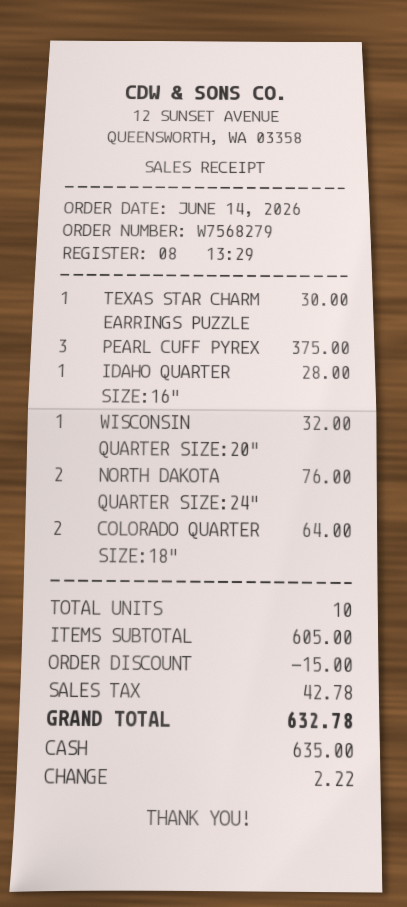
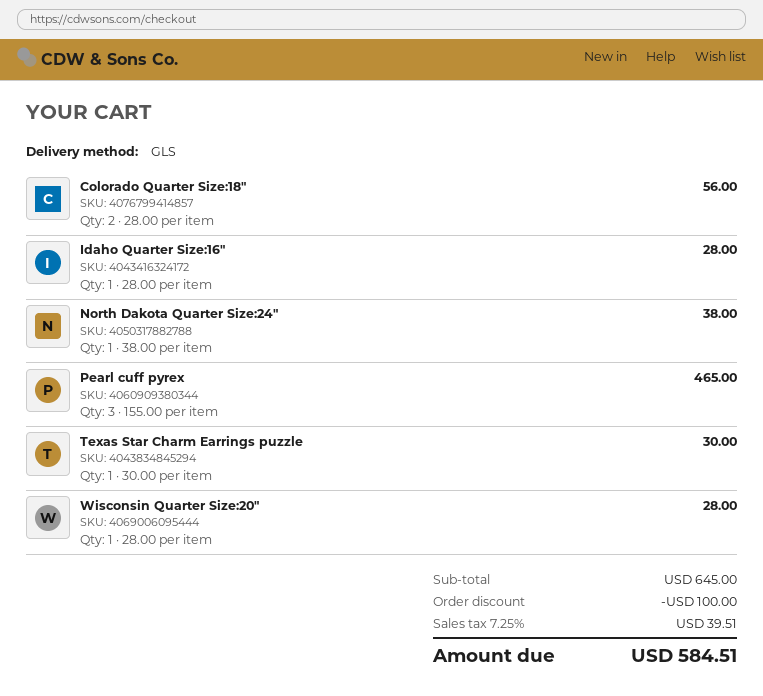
PEARL CUFF PYREX: 3 for 375.00 -> 3 for 465.00
WISCONSIN QUARTER SIZE:20": 1 for 32.00 -> 1 for 28.00
NORTH DAKOTA QUARTER SIZE:24": 2 for 76.00 -> 1 for 38.00
COLORADO QUARTER SIZE:18": 2 for 64.00 -> 2 for 56.00
subtotal: 605.00 -> 645.00
discount: 15.00 -> 100.00
tax: 42.78 -> 39.51
total: 632.78 -> 584.51

